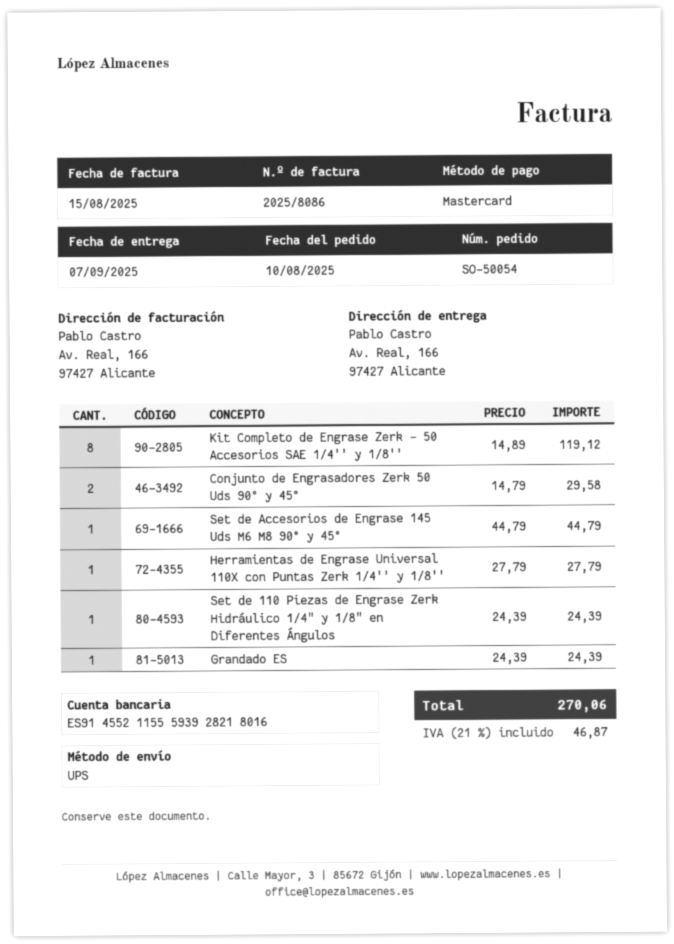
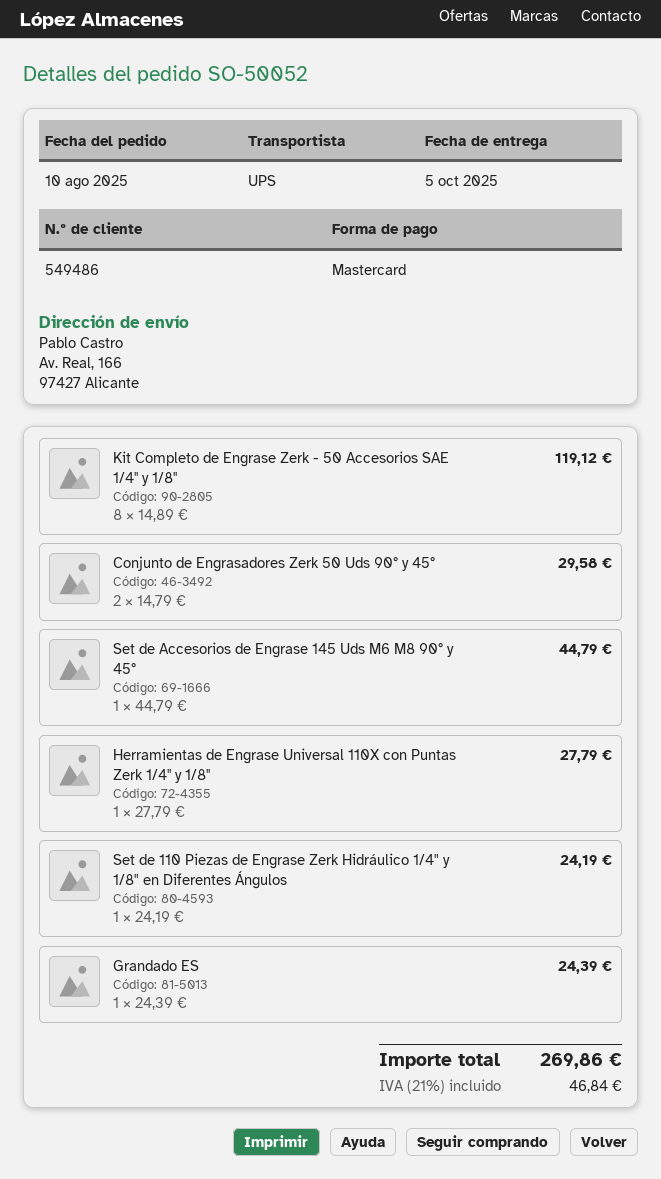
order number: SO-50054 -> SO-50052
delivery date: 2025-09-07 -> 2025-10-05
Set de 110 Piezas de Engrase Zerk Hidráulico 1/4" y 1/8" en Diferentes Ángulos: 1 x 24.39 = 24.39 -> 1 x 24.19 = 24.19
tax: 21% = 46.87 -> 21% = 46.84
total: 270.06 -> 269.86

